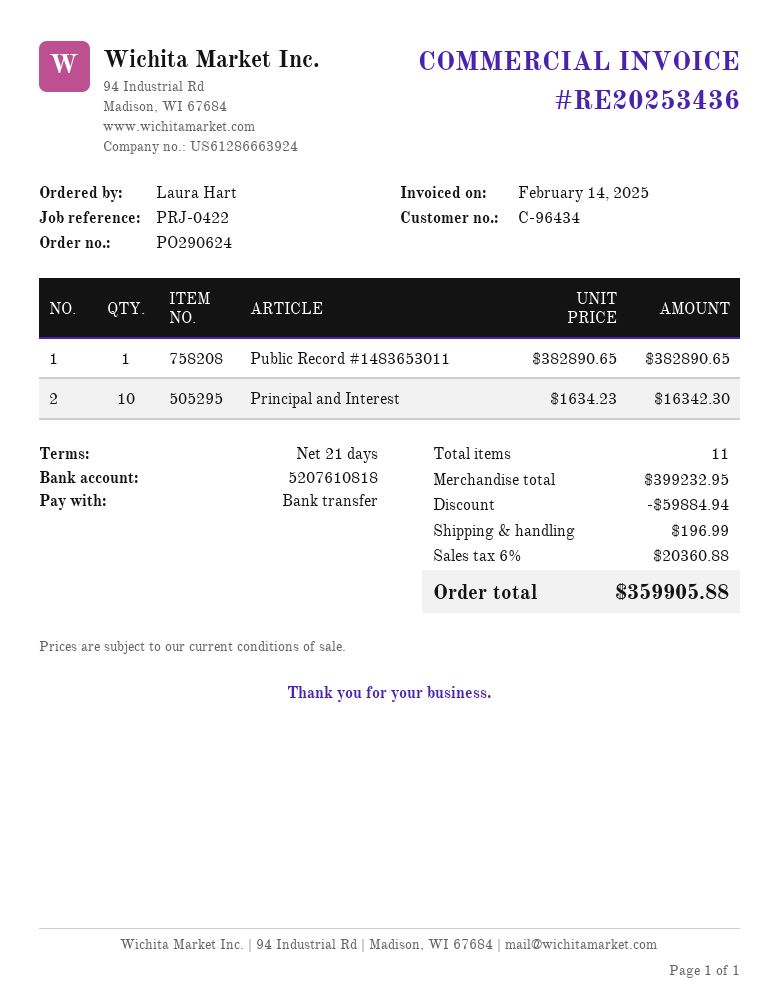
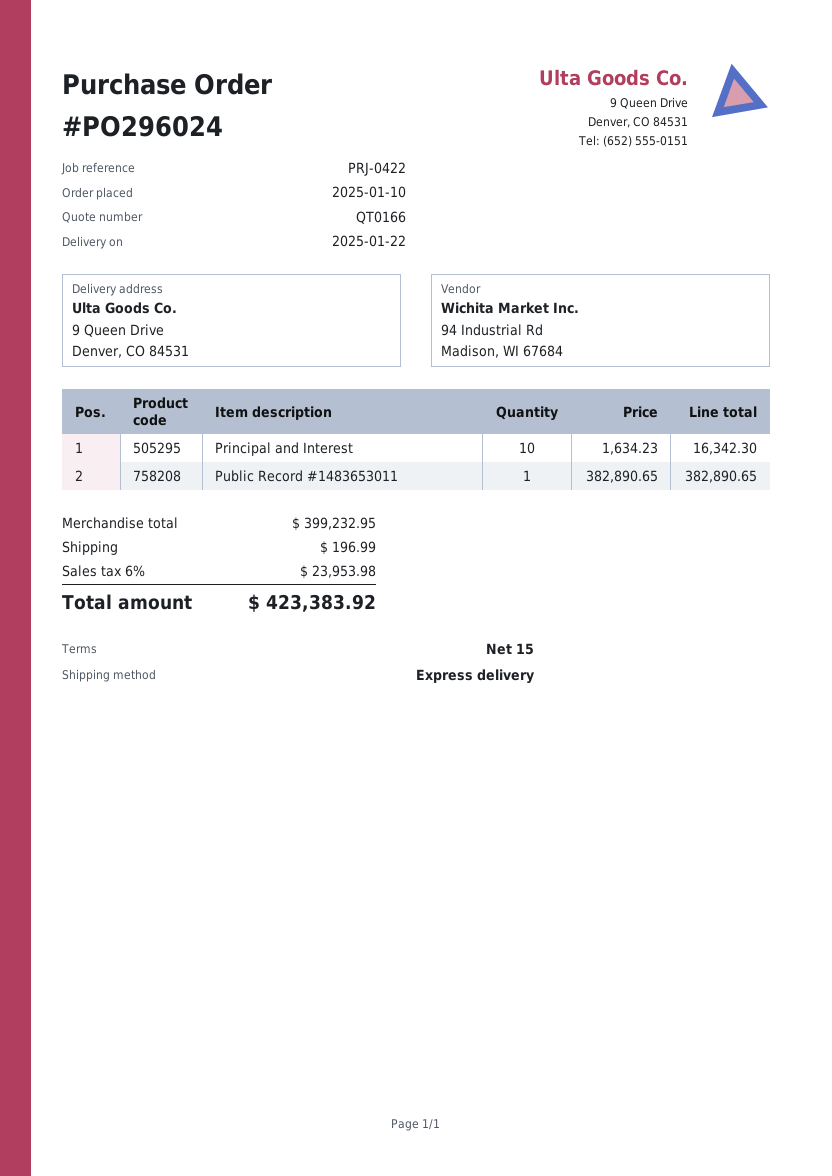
order number: PO290624 -> PO296024
payment terms: 21 days -> 15 days
discount: 59884.94 -> none
tax: 6% = 20360.88 -> 6% = 23953.98
total: 359905.88 -> 423383.92

